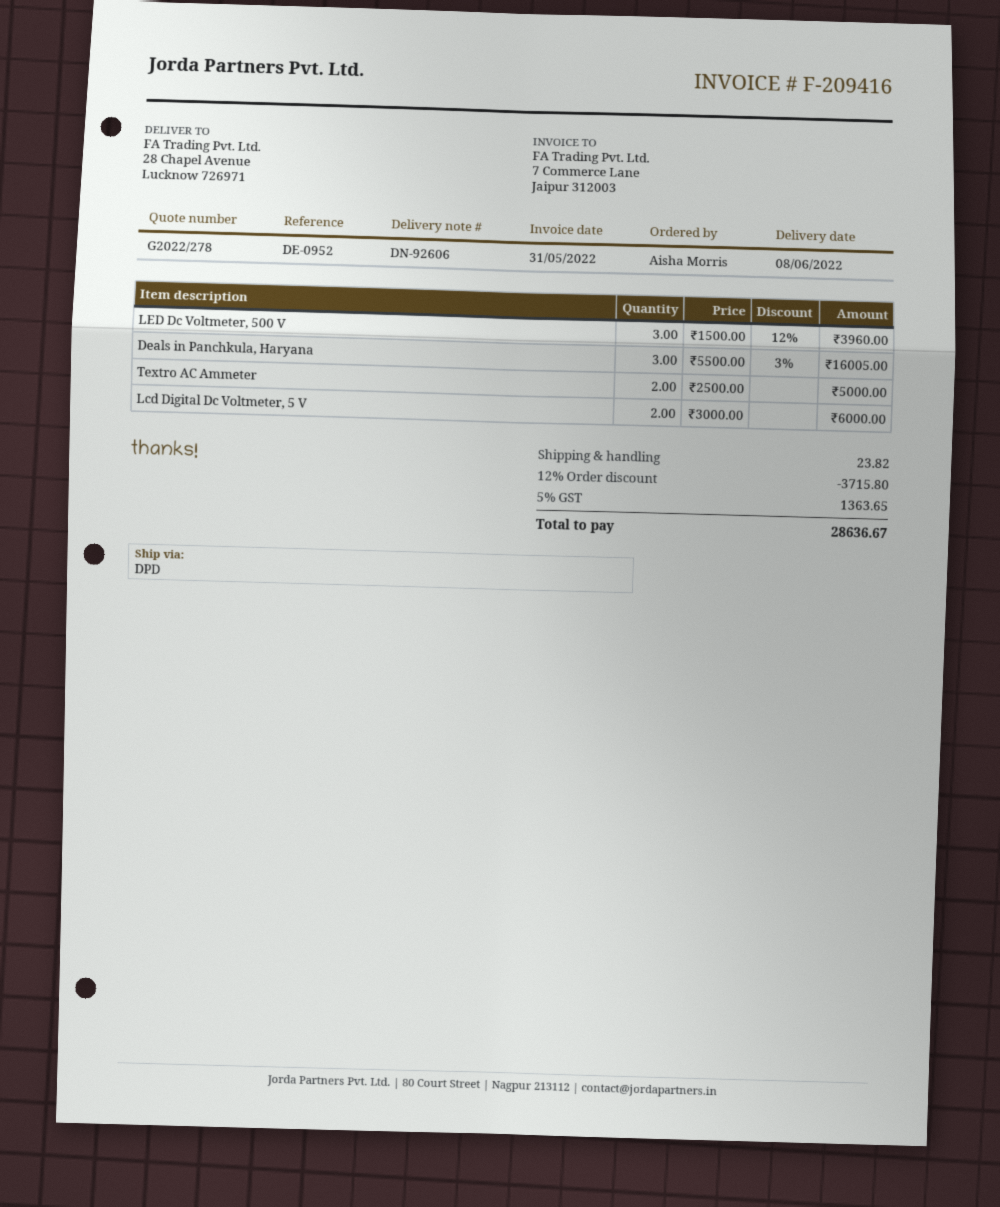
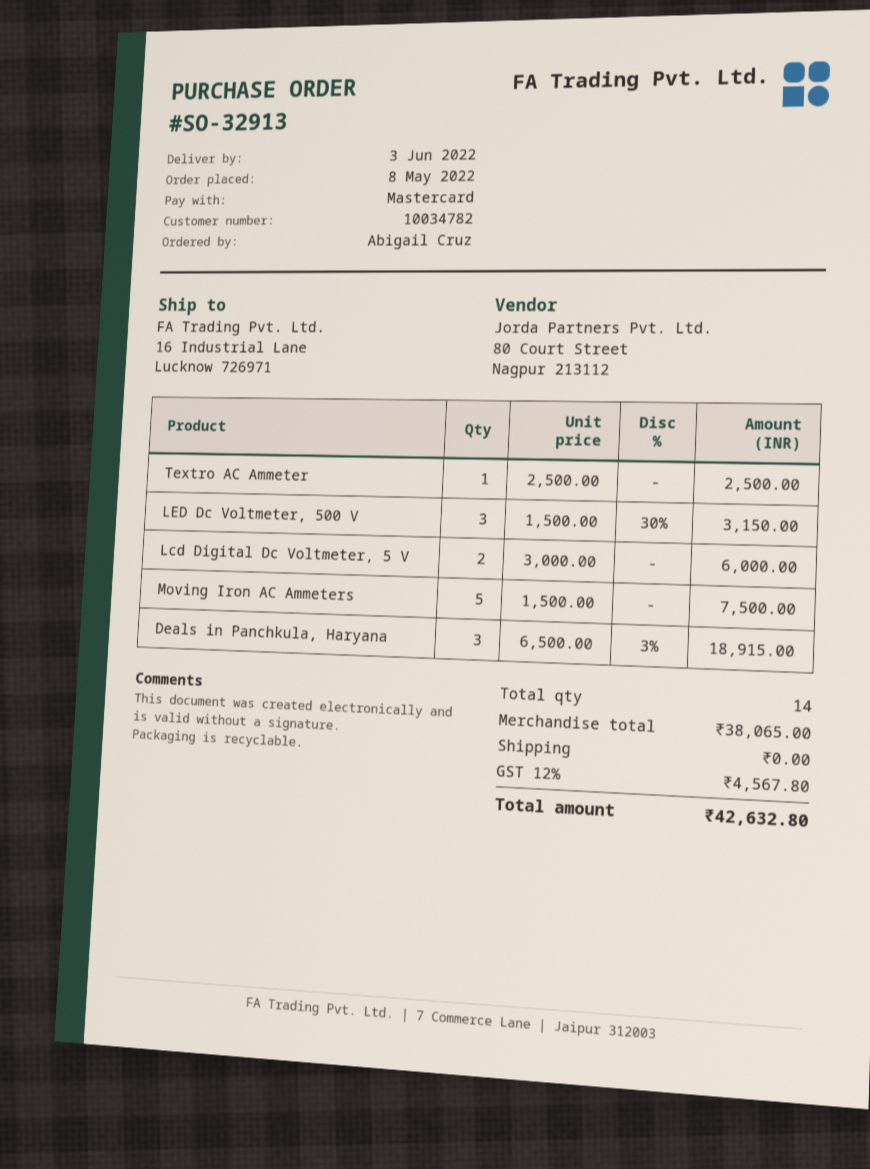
delivery date: 2022-06-08 -> 2022-06-03
ordered by: Aisha Morris -> Abigail Cruz
ship to: 28 Chapel Avenue, Lucknow 726971 -> 16 Industrial Lane, Lucknow 726971
LED Dc Voltmeter, 500 V: 3 x 1500.00 - 12% = 3960.00 -> 3 x 1500.00 - 30% = 3150.00
Deals in Panchkula, Haryana: 3 x 5500.00 - 3% = 16005.00 -> 3 x 6500.00 - 3% = 18915.00
Textro AC Ammeter: 2 x 2500.00 = 5000.00 -> 1 x 2500.00 = 2500.00
Moving Iron AC Ammeters: none -> 5 x 1500.00 = 7500.00
discount: 12% = 3715.80 -> none
shipping: 23.82 -> 0.00
tax: 5% = 1363.65 -> 12% = 4567.80
total: 28636.67 -> 42632.80

